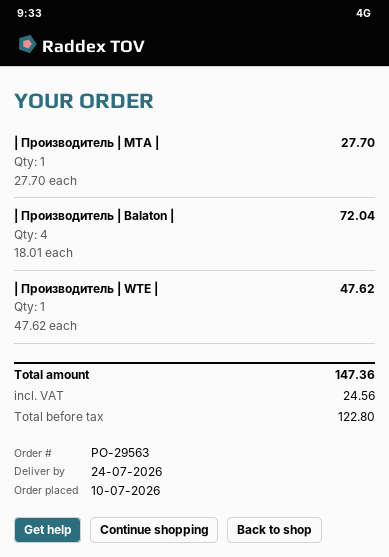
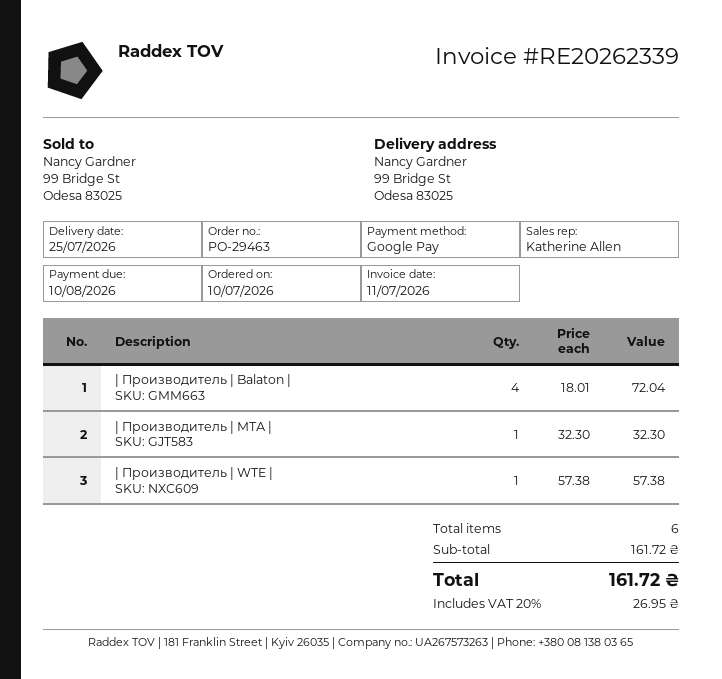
order number: PO-29563 -> PO-29463
delivery date: 2026-07-24 -> 2026-07-25
| Производитель | МТА |: 1 x 27.70 = 27.70 -> 1 x 32.30 = 32.30
| Производитель | WTE |: 1 x 47.62 = 47.62 -> 1 x 57.38 = 57.38
tax: 24.56 -> 26.95
total: 147.36 -> 161.72

